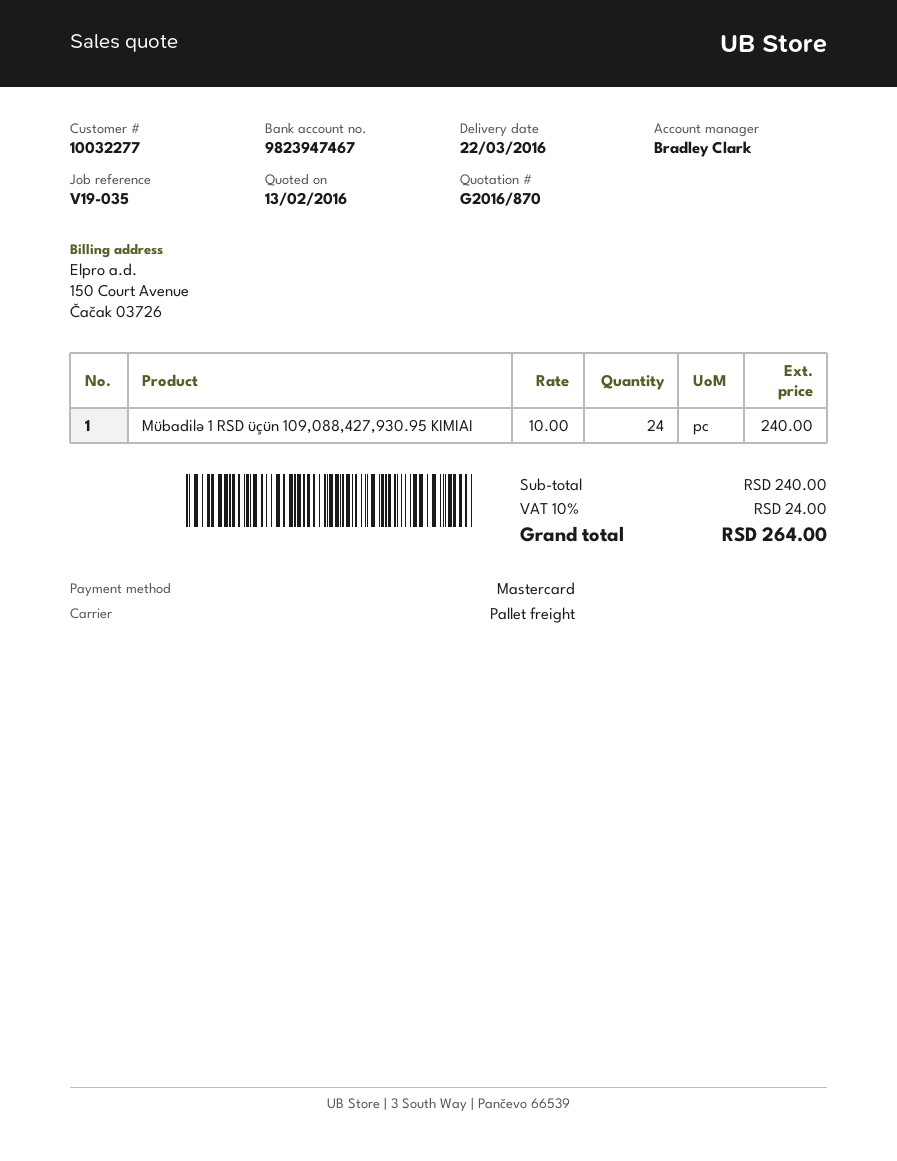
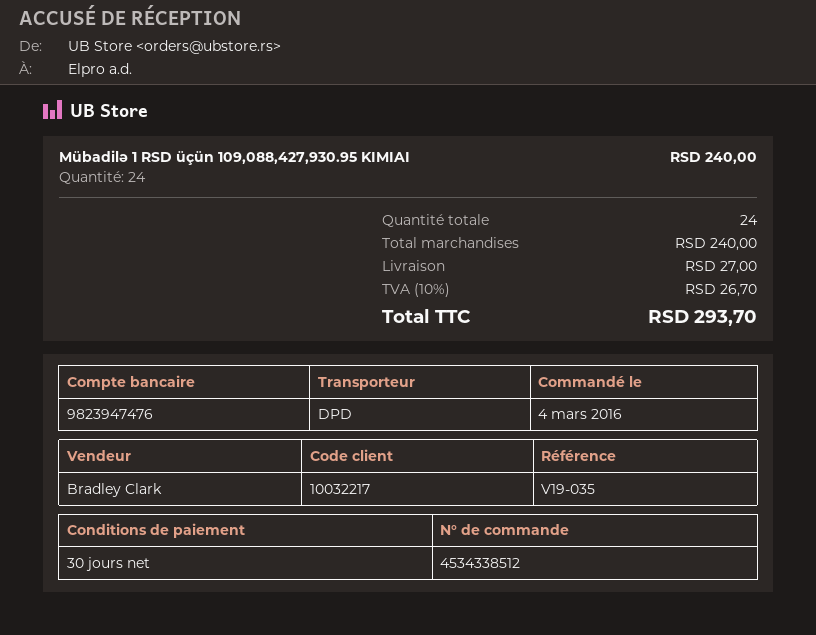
customer number: 10032277 -> 10032217
bank account: 9823947467 -> 9823947476
shipping method: pallet freight -> DPD
shipping: none -> 27.00
tax: 10% = 24.00 -> 10% = 26.70
total: 264.00 -> 293.70

